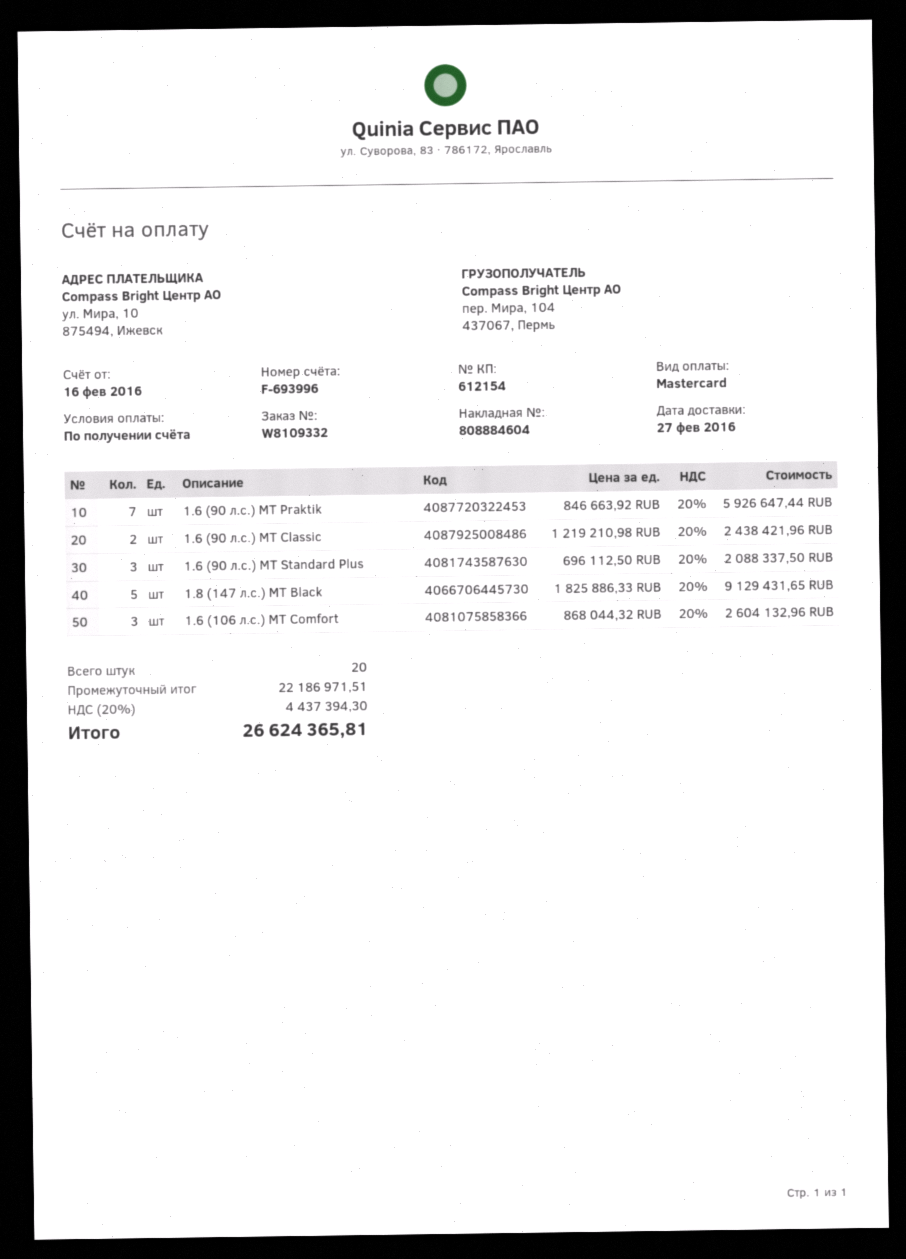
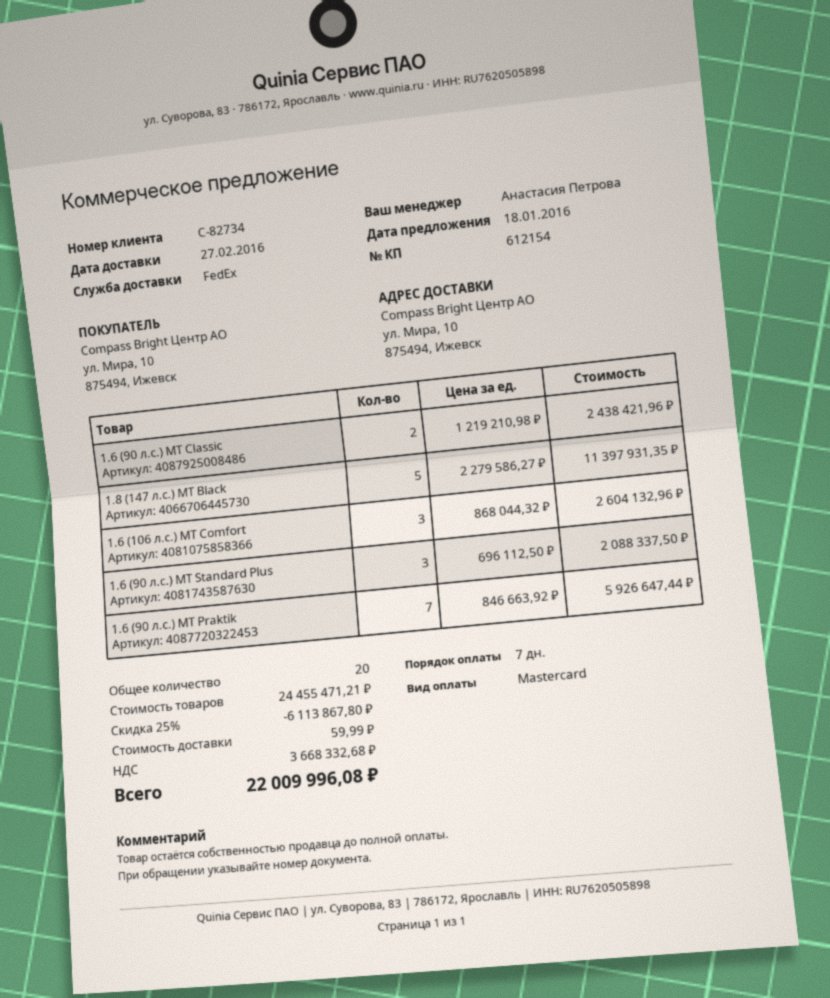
payment terms: on receipt -> 7 days
ship to: пер. Мира, 104, 437067, Пермь -> ул. Мира, 10, 875494, Ижевск
1.8 (147 л.с.) MT Black: 5 x 1825886.33 = 9129431.65 -> 5 x 2279586.27 = 11397931.35
subtotal: 22186971.51 -> 24455471.21
discount: none -> 25% = 6113867.80
shipping: none -> 59.99
tax: 4437394.30 -> 3668332.68
total: 26624365.81 -> 22009996.08

